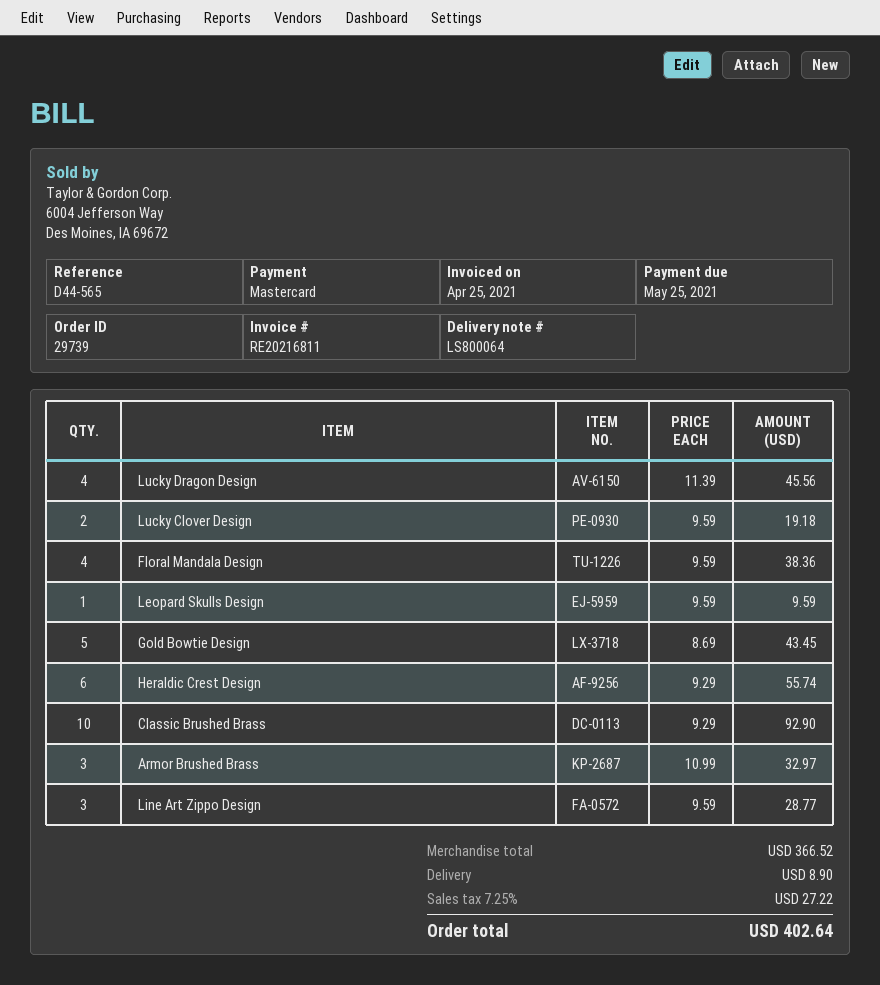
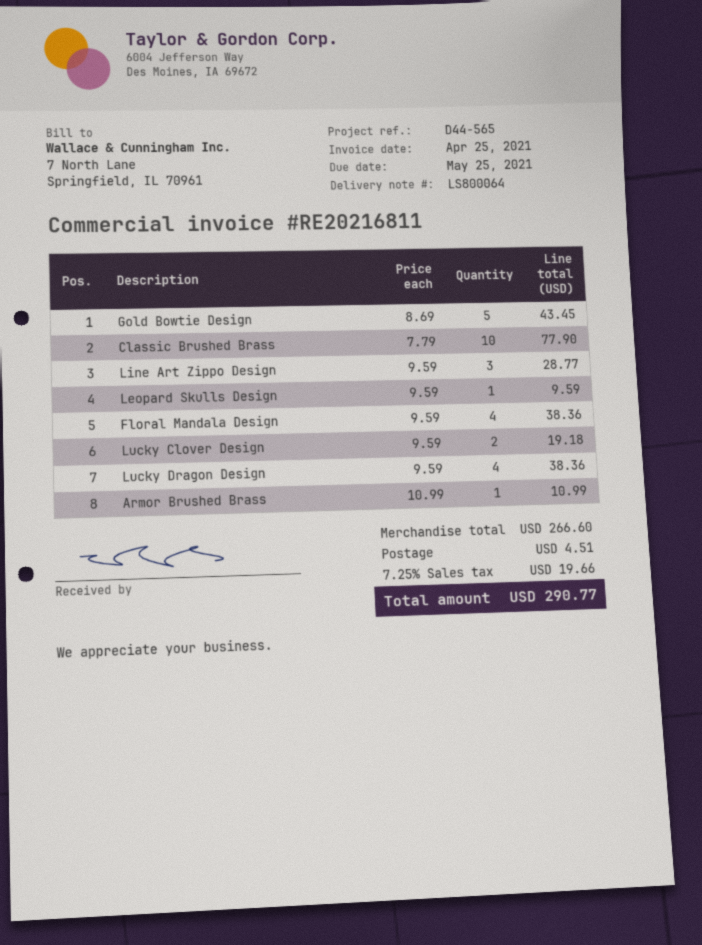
Lucky Dragon Design: 4 x 11.39 = 45.56 -> 4 x 9.59 = 38.36
Heraldic Crest Design: 6 x 9.29 = 55.74 -> none
Classic Brushed Brass: 10 x 9.29 = 92.90 -> 10 x 7.79 = 77.90
Armor Brushed Brass: 3 x 10.99 = 32.97 -> 1 x 10.99 = 10.99
subtotal: 366.52 -> 266.60
shipping: 8.90 -> 4.51
tax: 7.25% = 27.22 -> 7.25% = 19.66
total: 402.64 -> 290.77

